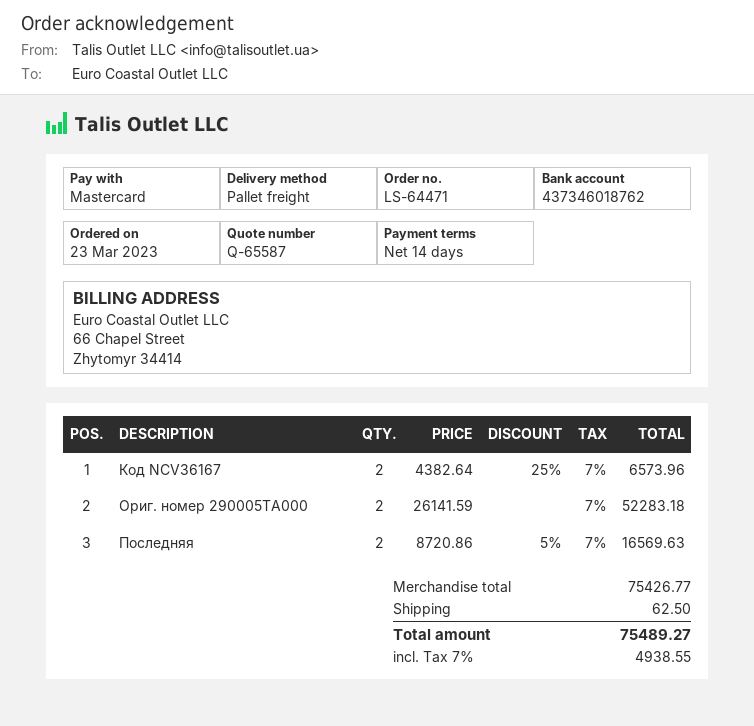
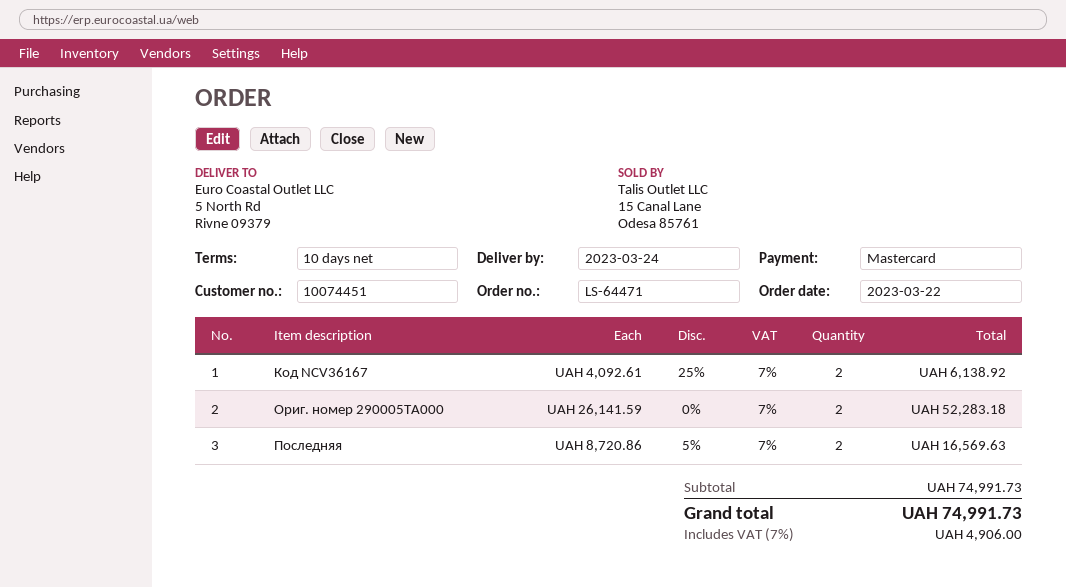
order date: 2023-03-23 -> 2023-03-22
payment terms: 14 days -> 10 days
Код NCV36167: 2 x 4382.64 - 25% = 6573.96 -> 2 x 4092.61 - 25% = 6138.92
subtotal: 75426.77 -> 74991.73
shipping: 62.50 -> none
tax: 7% = 4938.55 -> 7% = 4906.00
total: 75489.27 -> 74991.73

